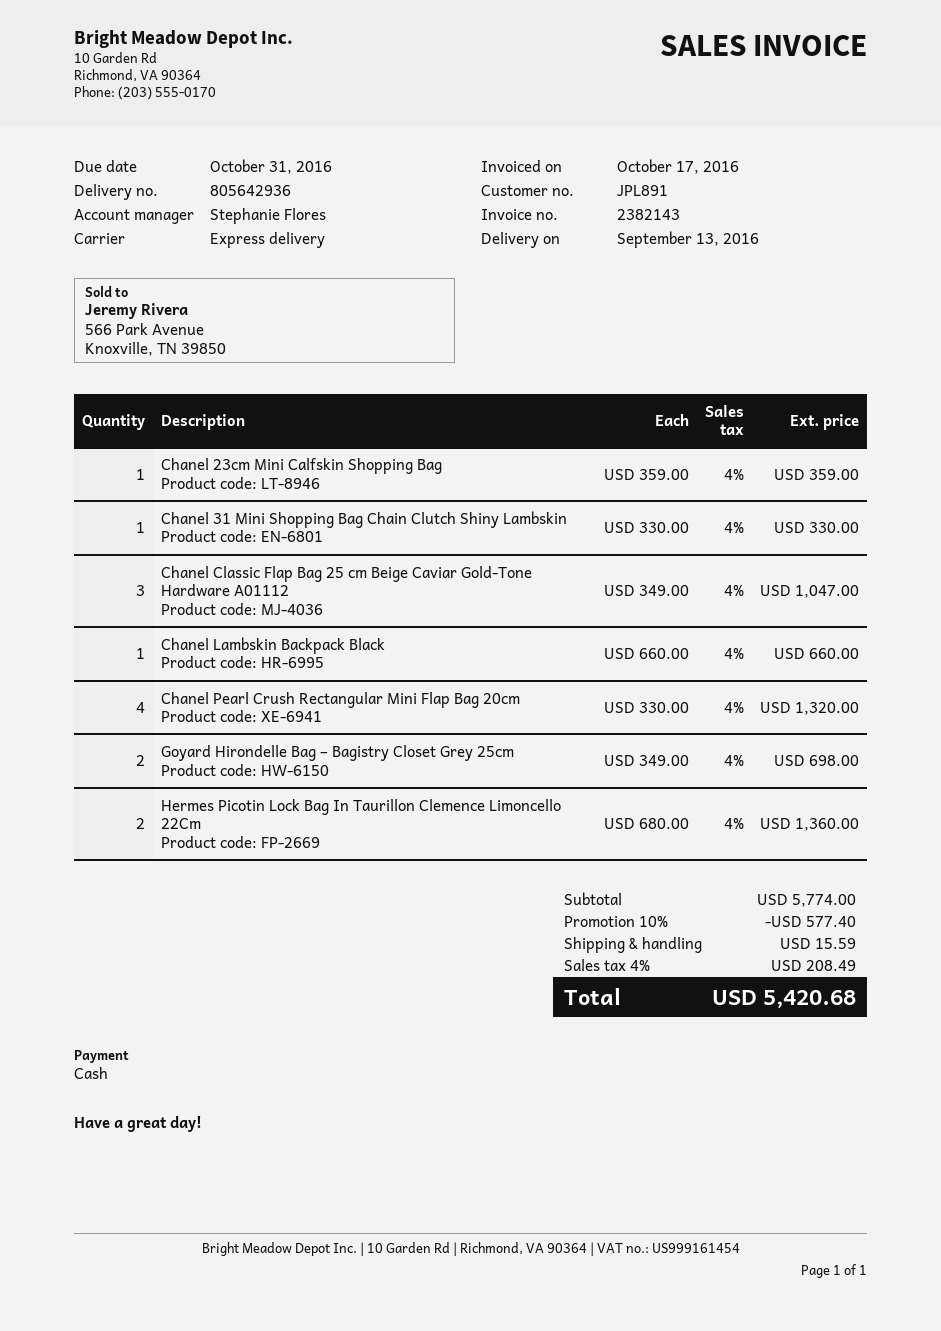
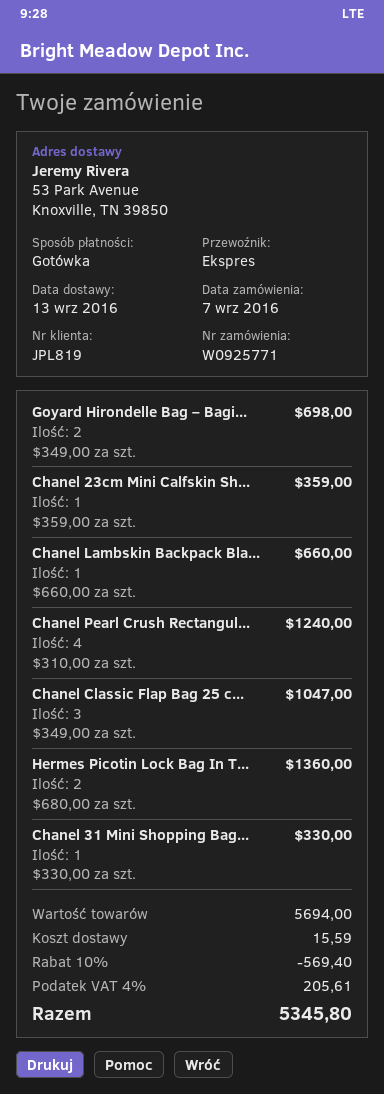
customer number: JPL891 -> JPL819
Chanel Pearl Crush Rectangular Mini Flap Bag 20cm: 4 x 330.00 = 1320.00 -> 4 x 310.00 = 1240.00
subtotal: 5774.00 -> 5694.00
discount: 10% = 577.40 -> 10% = 569.40
tax: 4% = 208.49 -> 4% = 205.61
total: 5420.68 -> 5345.80

